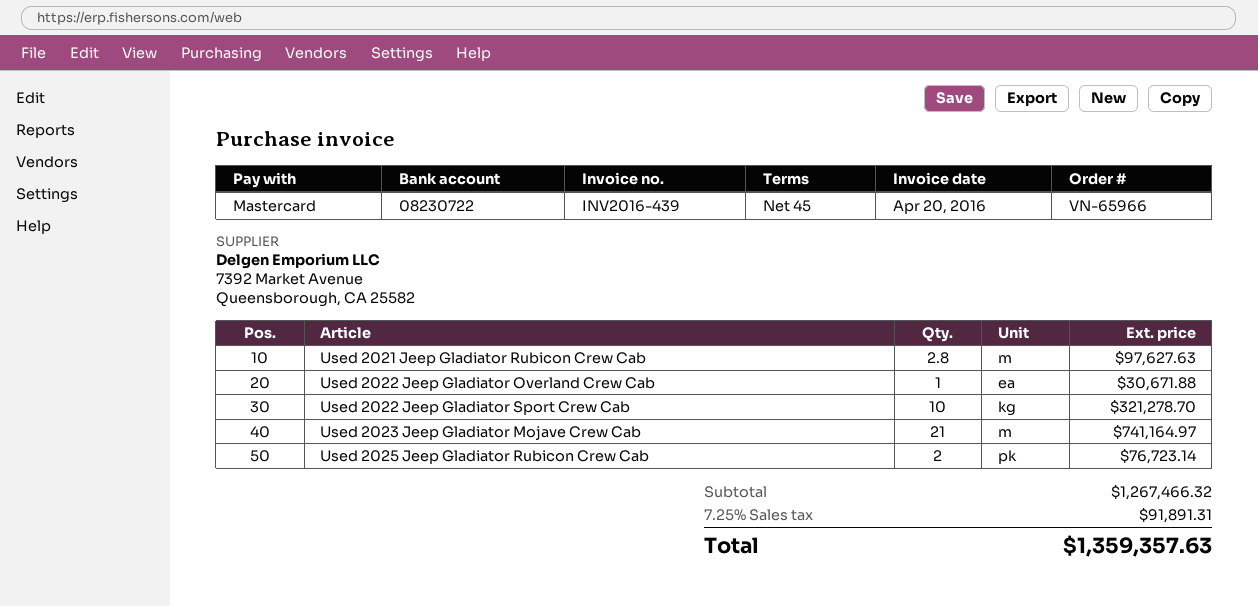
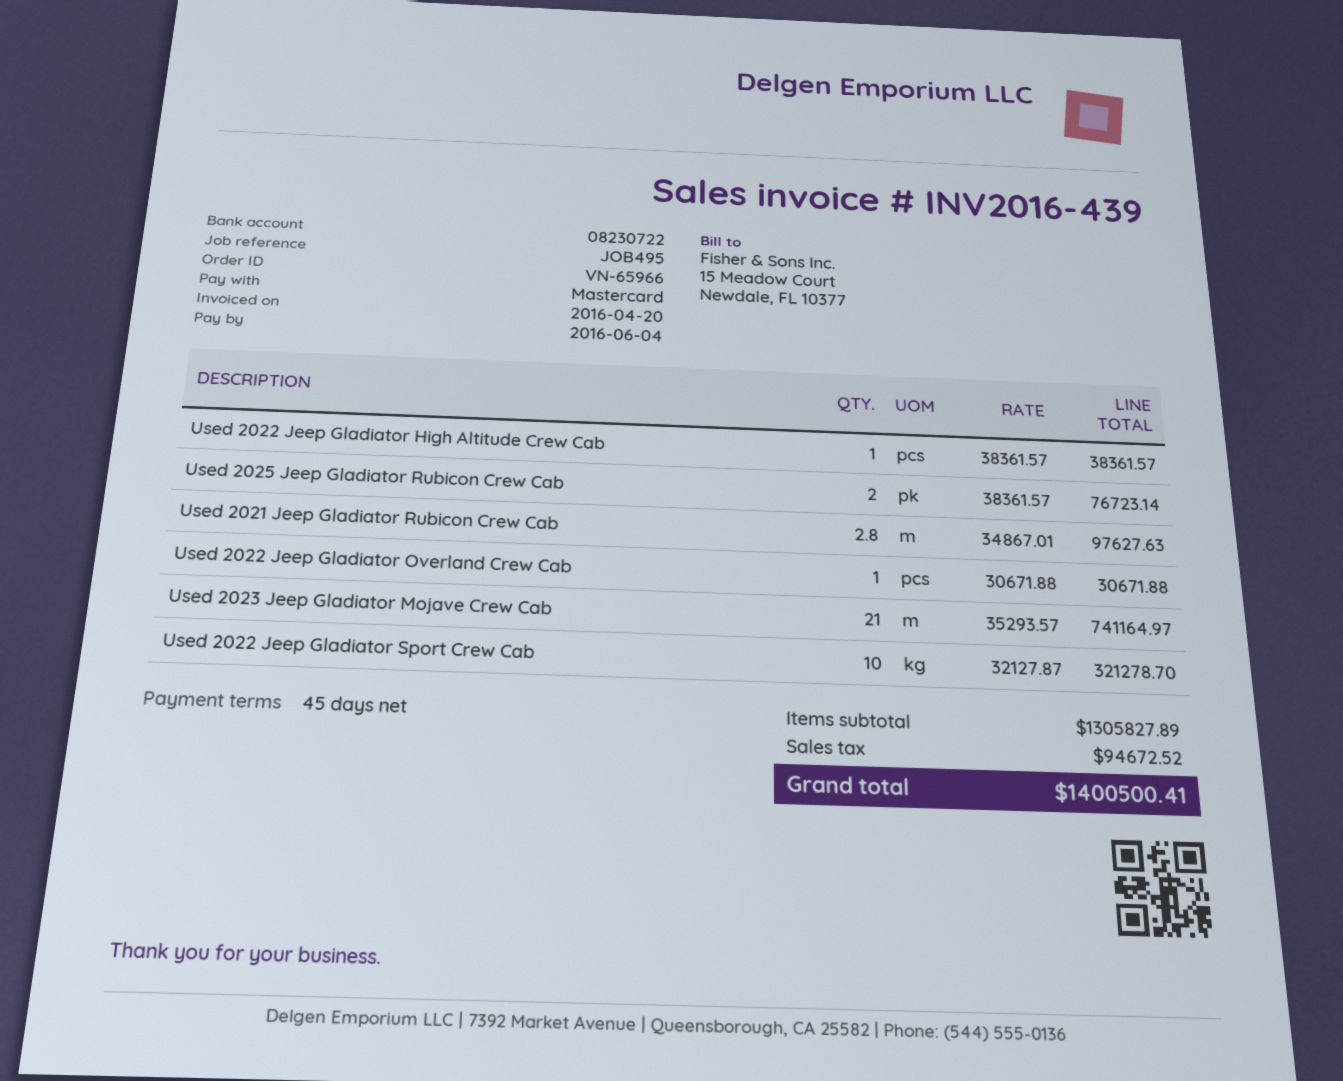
Used 2022 Jeep Gladiator High Altitude Crew Cab: none -> 1 for 38361.57
subtotal: 1267466.32 -> 1305827.89
tax: 91891.31 -> 94672.52
total: 1359357.63 -> 1400500.41

